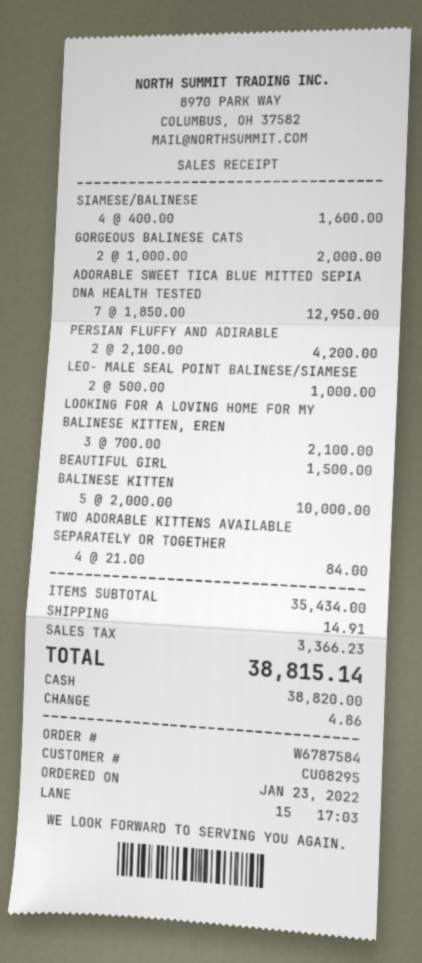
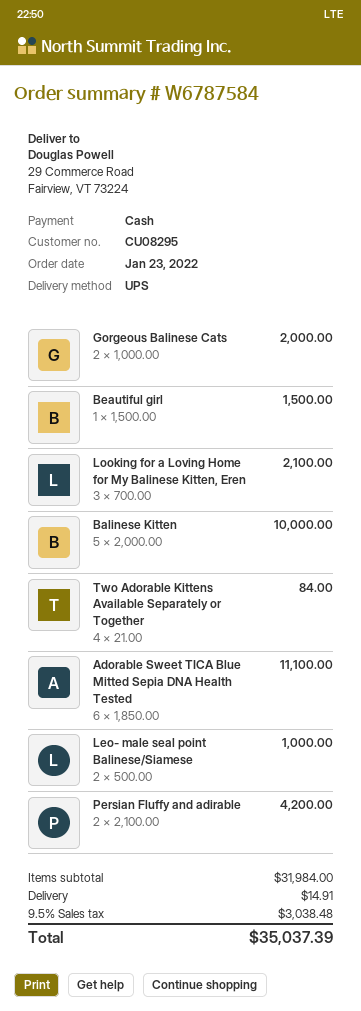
SIAMESE/BALINESE: 4 x 400.00 = 1600.00 -> none
ADORABLE SWEET TICA BLUE MITTED SEPIA DNA HEALTH TESTED: 7 x 1850.00 = 12950.00 -> 6 x 1850.00 = 11100.00
subtotal: 35434.00 -> 31984.00
tax: 3366.23 -> 3038.48
total: 38815.14 -> 35037.39

